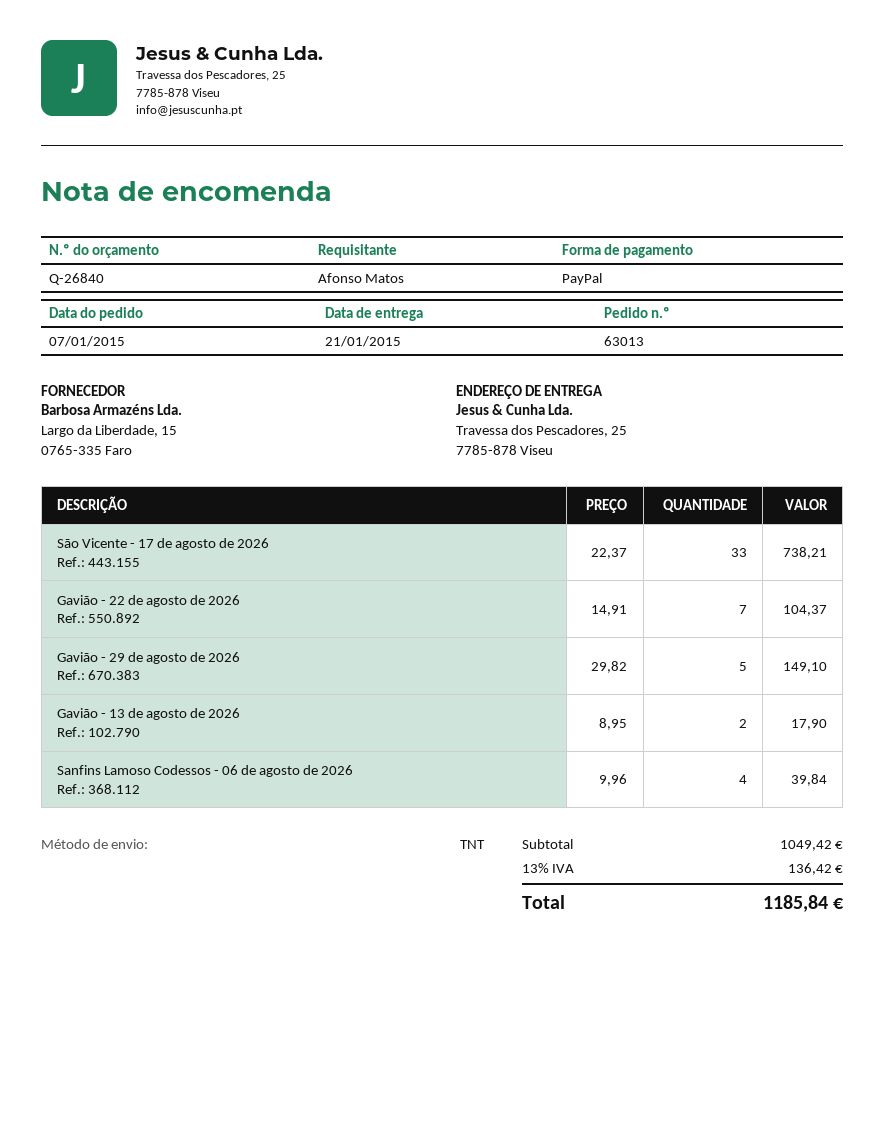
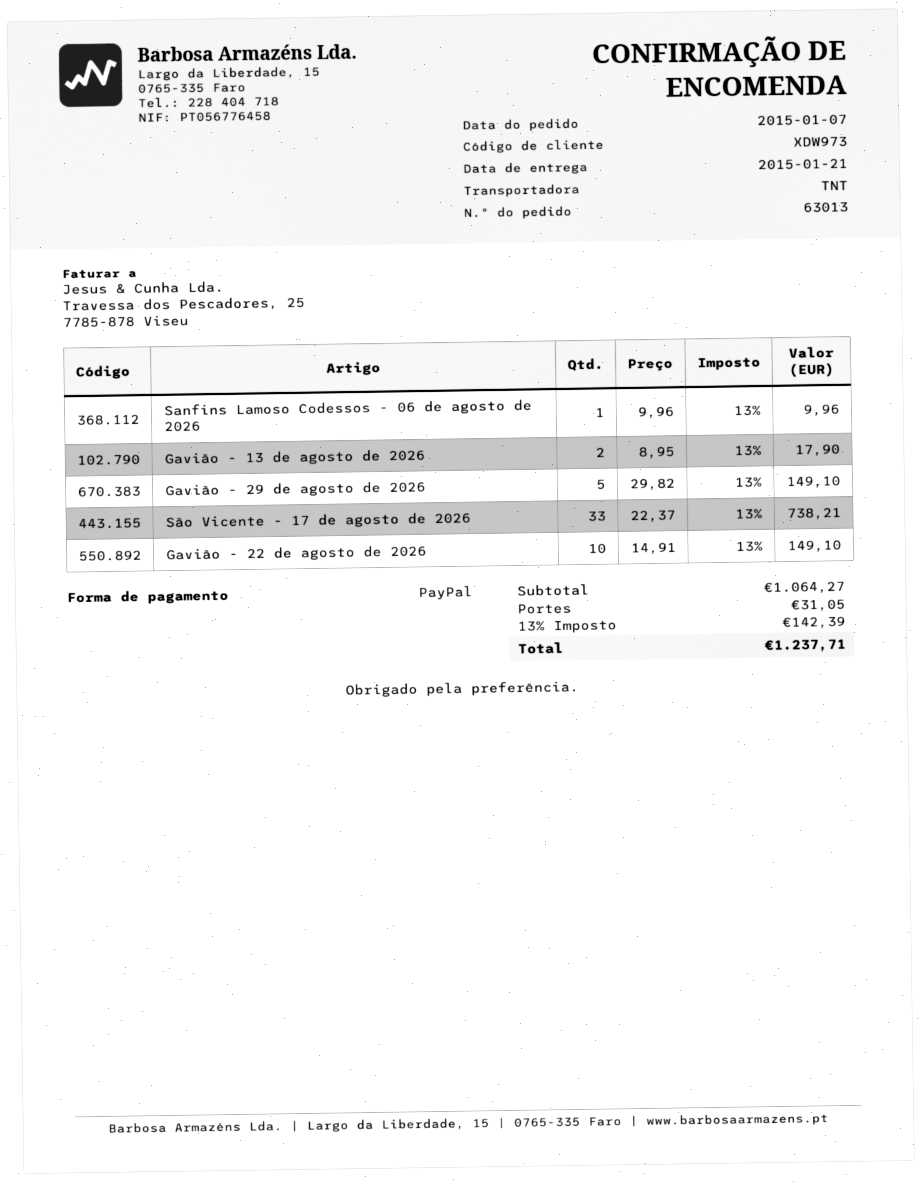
Gavião - 22 de agosto de 2026: 7 x 14.91 = 104.37 -> 10 x 14.91 = 149.10
Sanfins Lamoso Codessos - 06 de agosto de 2026: 4 x 9.96 = 39.84 -> 1 x 9.96 = 9.96
subtotal: 1049.42 -> 1064.27
shipping: none -> 31.05
tax: 13% = 136.42 -> 13% = 142.39
total: 1185.84 -> 1237.71

